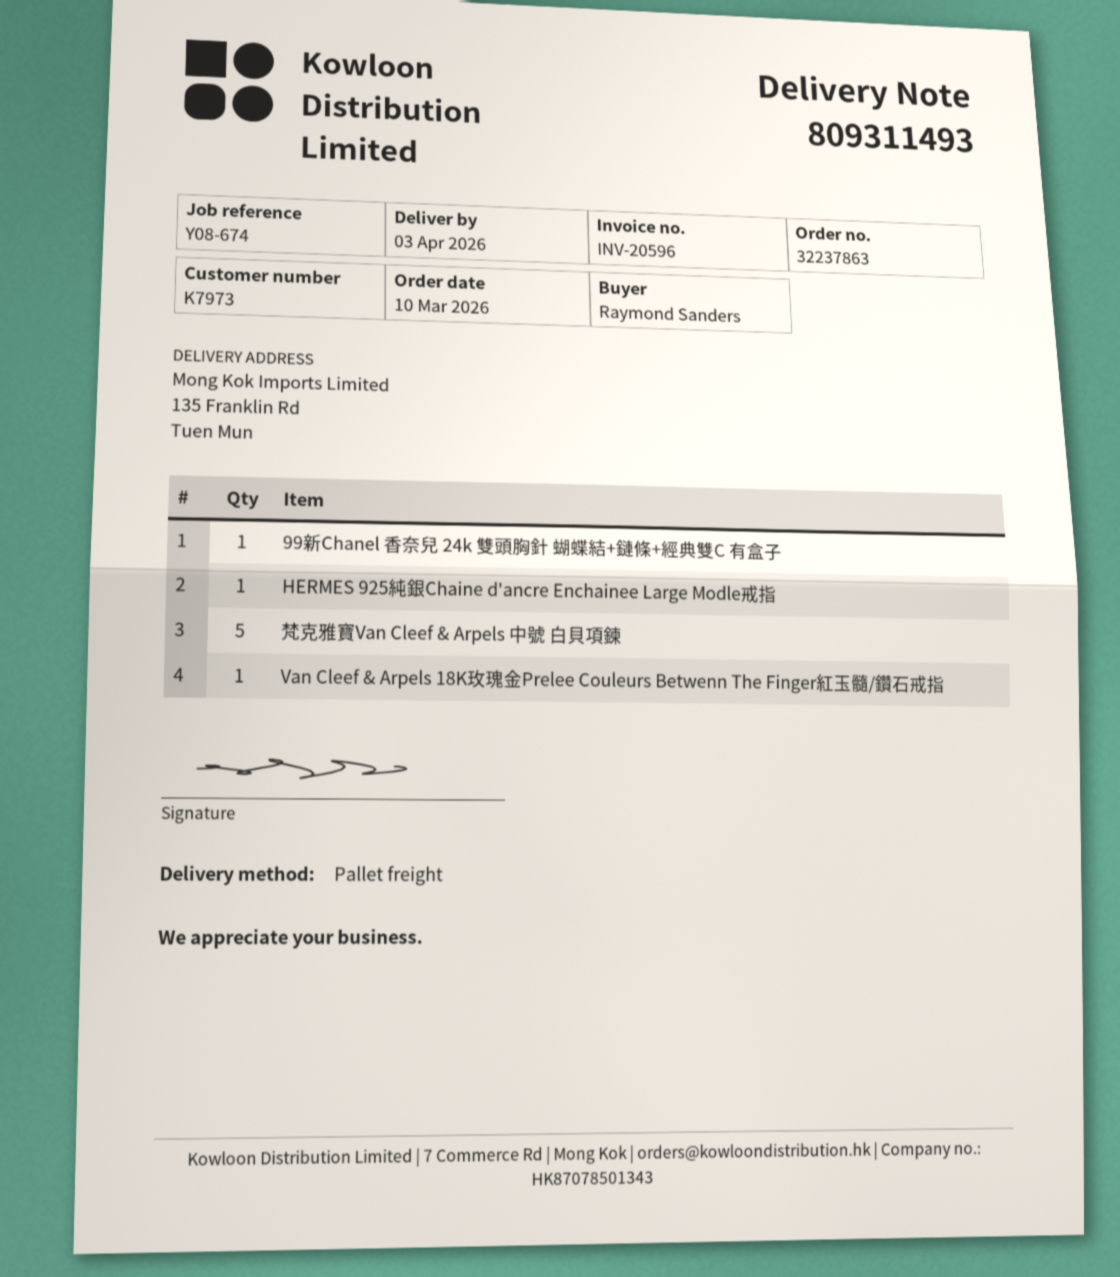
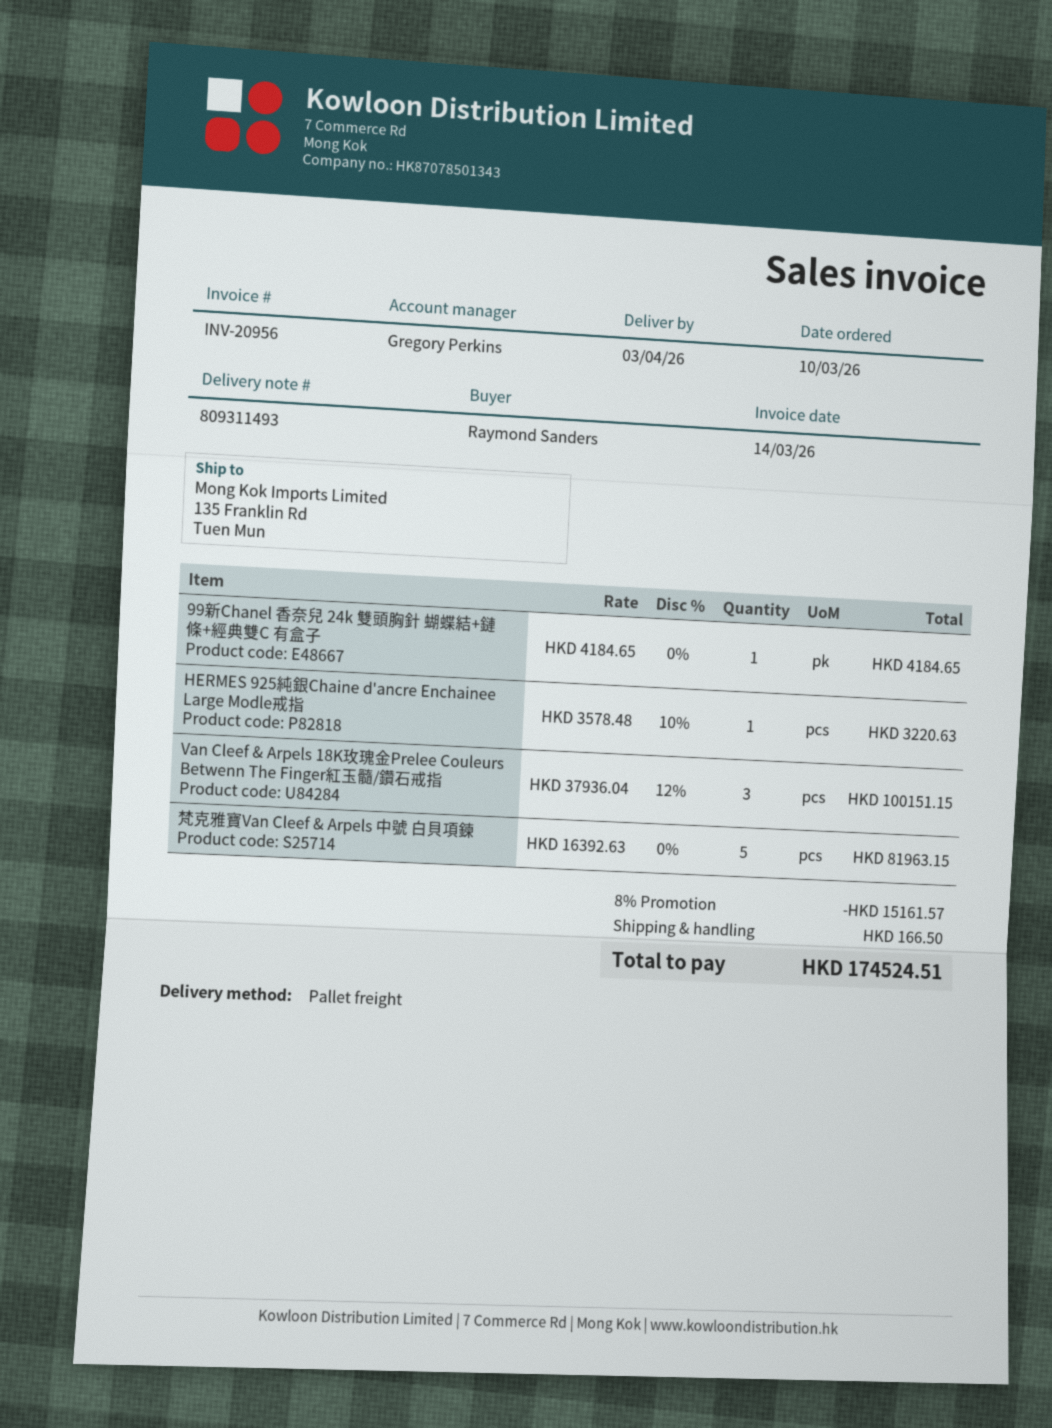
invoice number: INV-20596 -> INV-20956
Van Cleef & Arpels 18K玫瑰金Prelee Couleurs Betwenn The Finger紅玉髓/鑽石戒指: 1 -> 3

